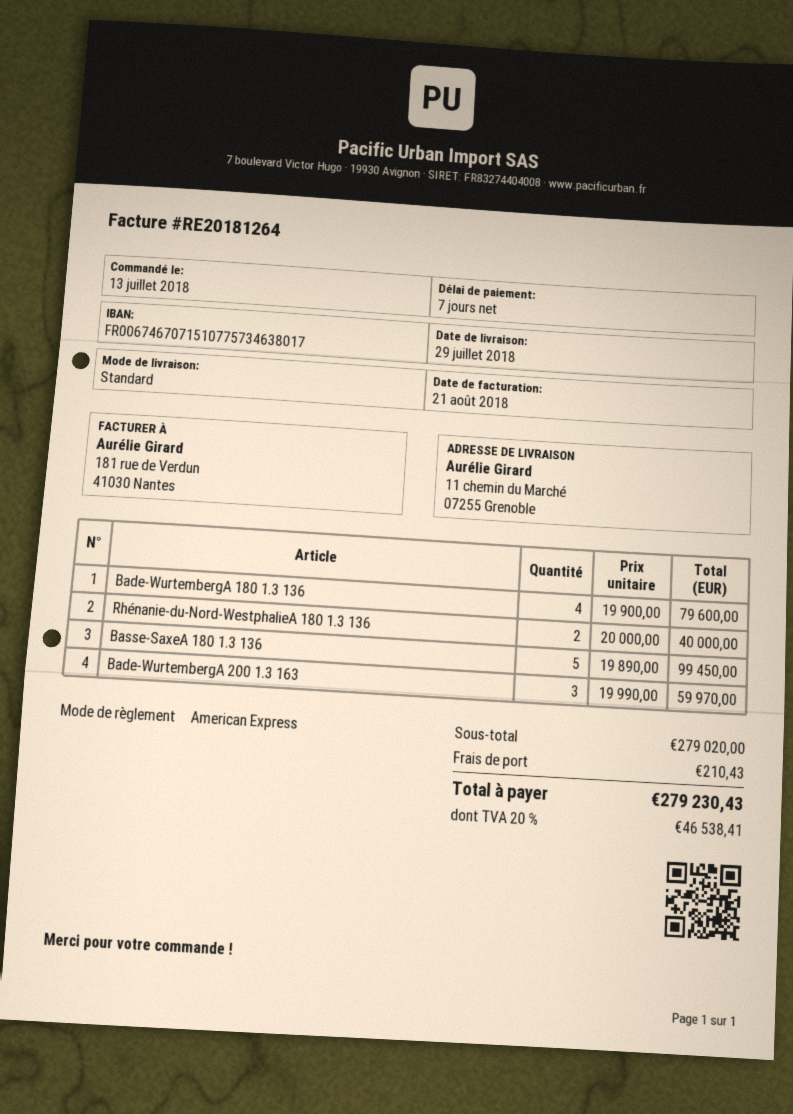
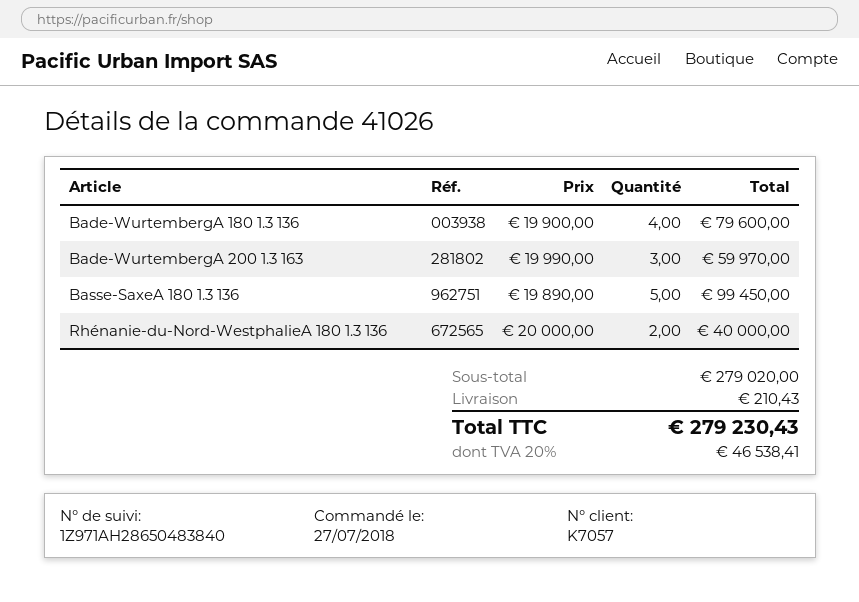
order date: 2018-07-13 -> 2018-07-27

